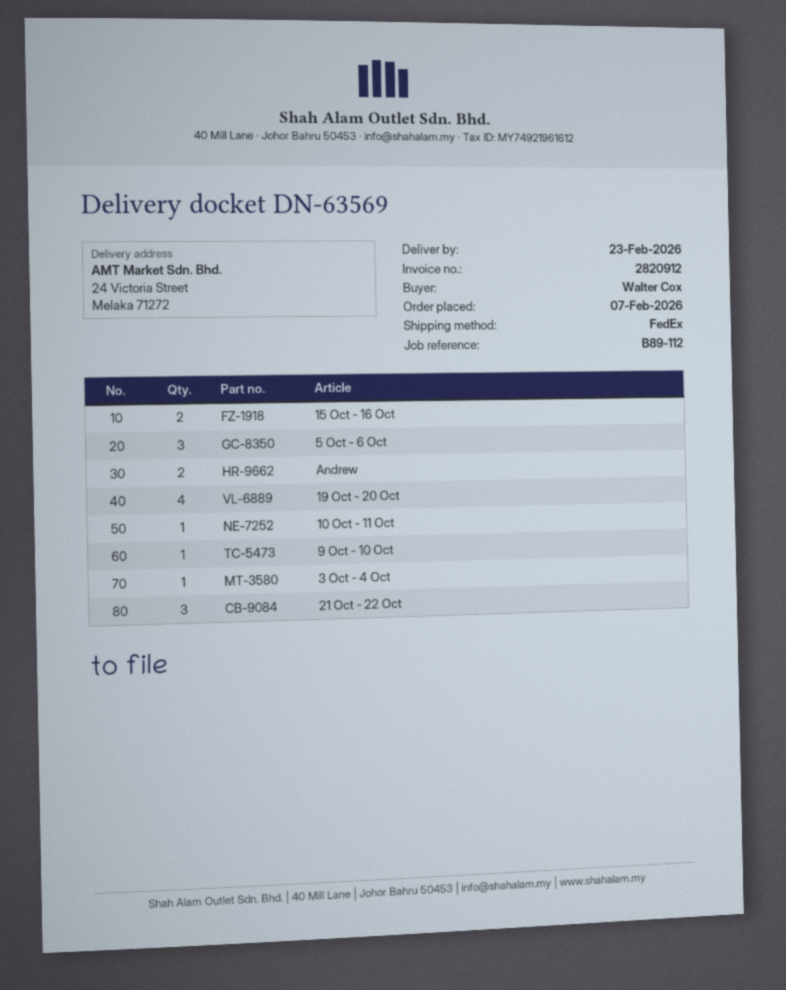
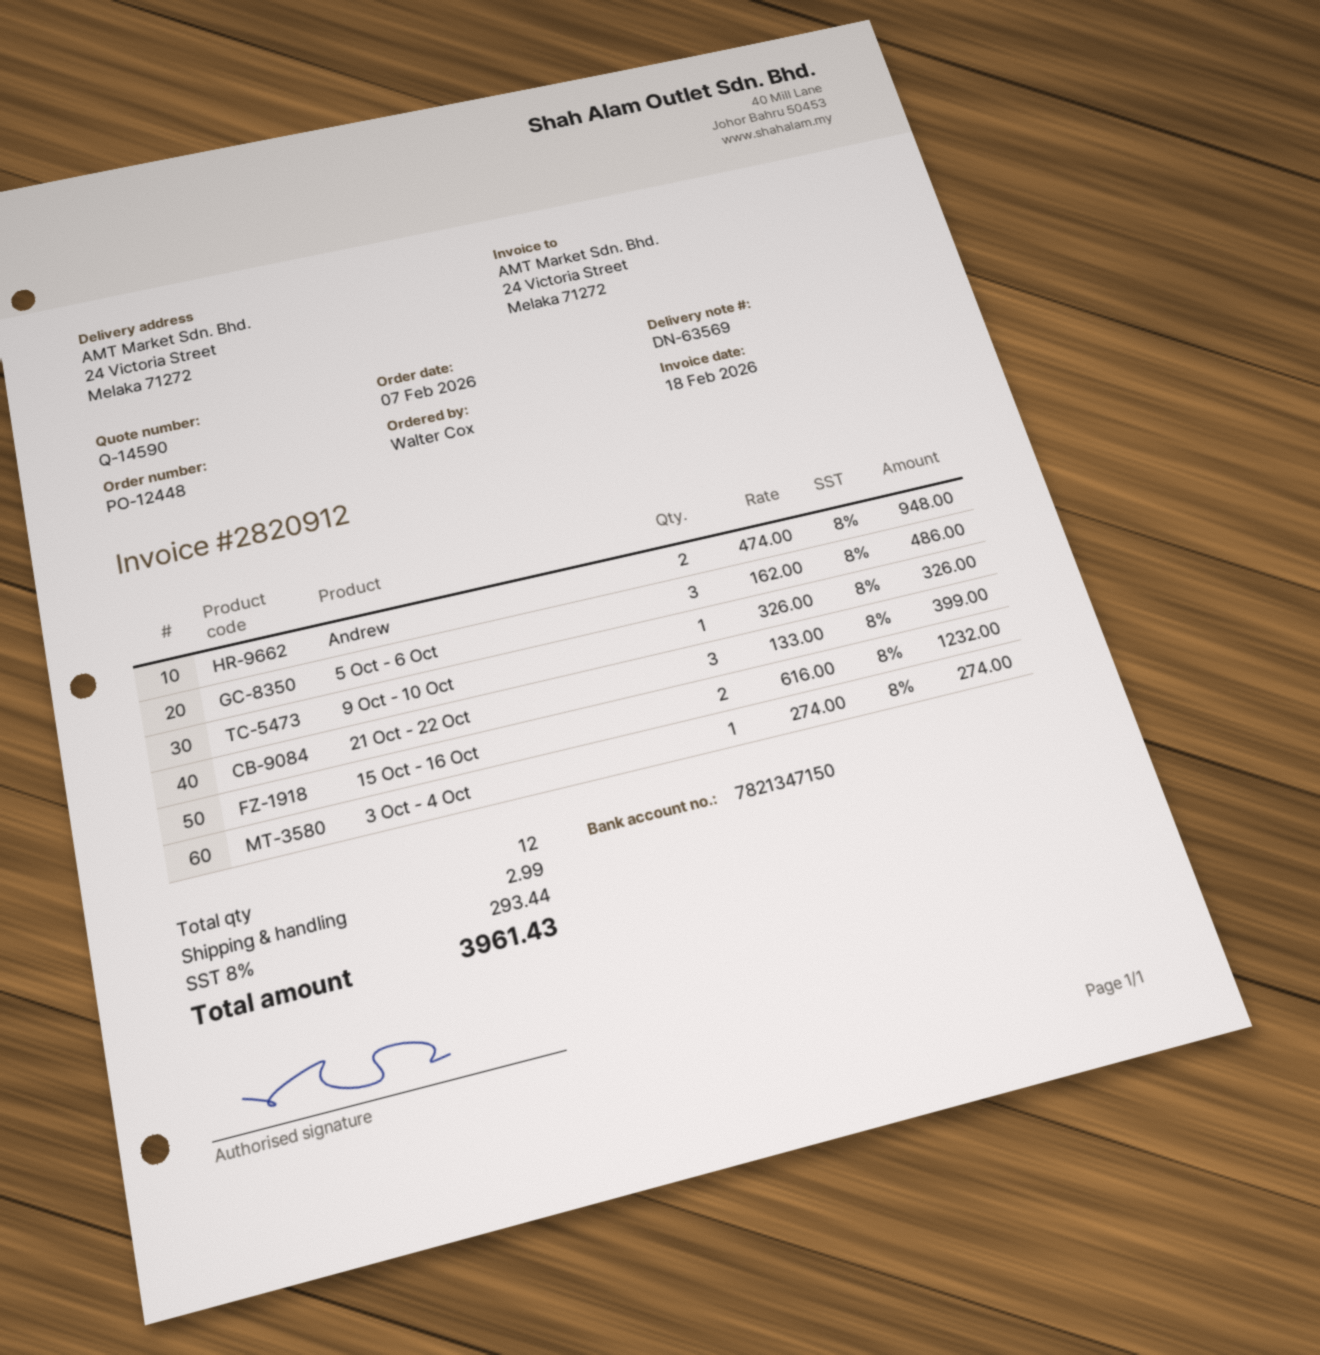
19 Oct - 20 Oct: 4 -> none
10 Oct - 11 Oct: 1 -> none

